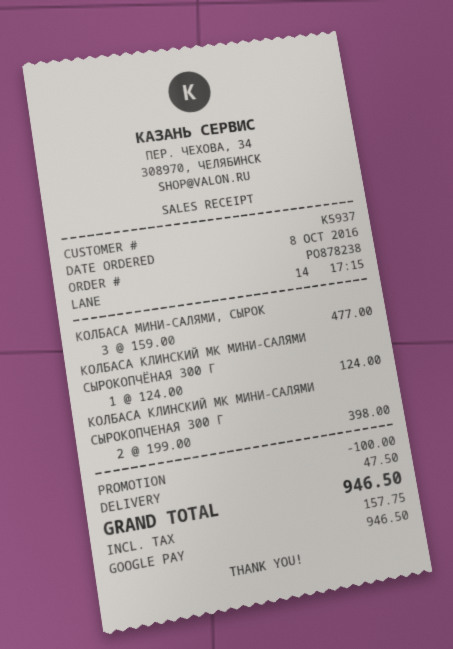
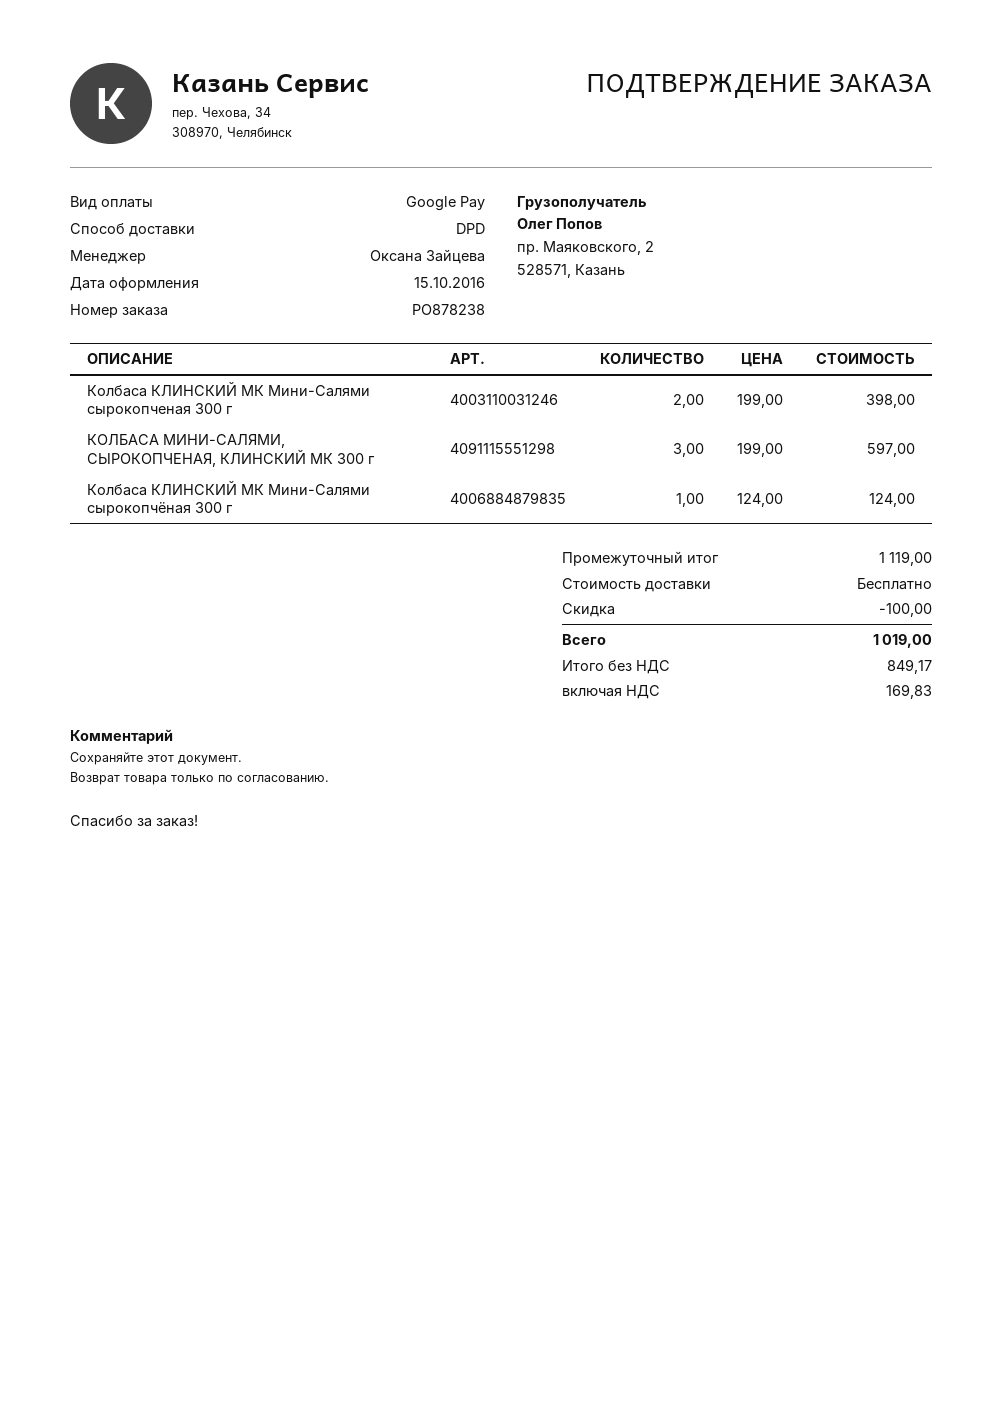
order date: 2016-10-08 -> 2016-10-15
КОЛБАСА МИНИ-САЛЯМИ, СЫРОК: 3 x 159.00 = 477.00 -> 3 x 199.00 = 597.00
shipping: 47.50 -> 0.00
tax: 157.75 -> 169.83
total: 946.50 -> 1019.00

